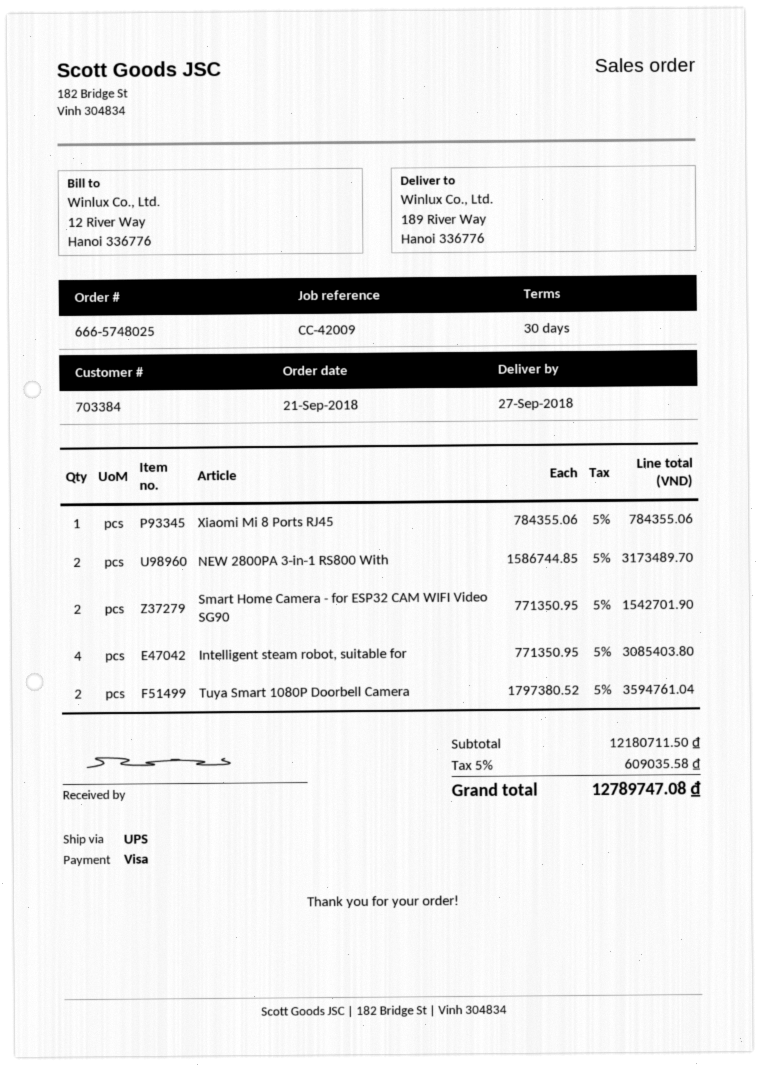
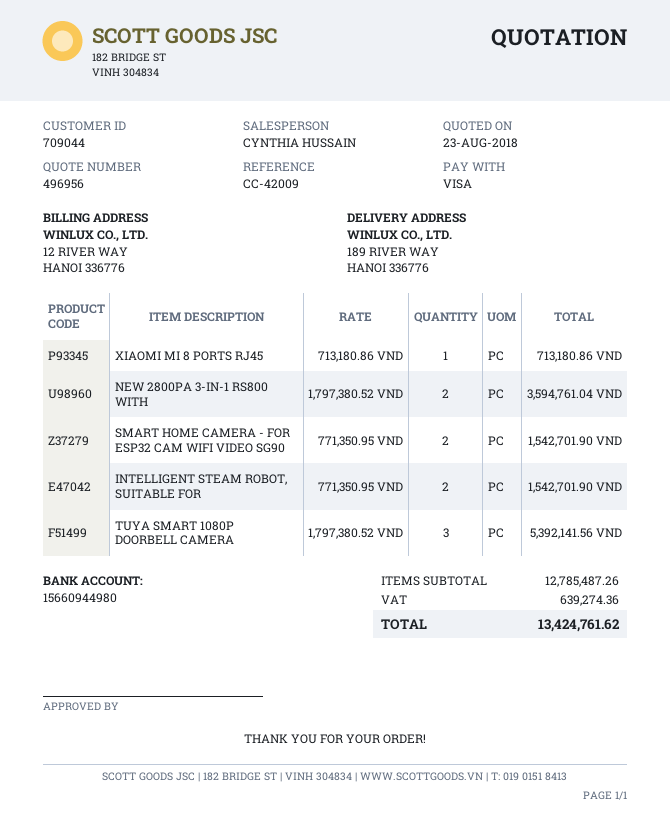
customer number: 703384 -> 709044
Xiaomi Mi 8 Ports RJ45: 1 x 784355.06 = 784355.06 -> 1 x 713180.86 = 713180.86
NEW 2800PA 3-in-1 RS800 With: 2 x 1586744.85 = 3173489.70 -> 2 x 1797380.52 = 3594761.04
Intelligent steam robot, suitable for: 4 x 771350.95 = 3085403.80 -> 2 x 771350.95 = 1542701.90
Tuya Smart 1080P Doorbell Camera: 2 x 1797380.52 = 3594761.04 -> 3 x 1797380.52 = 5392141.56
subtotal: 12180711.50 -> 12785487.26
tax: 609035.58 -> 639274.36
total: 12789747.08 -> 13424761.62

